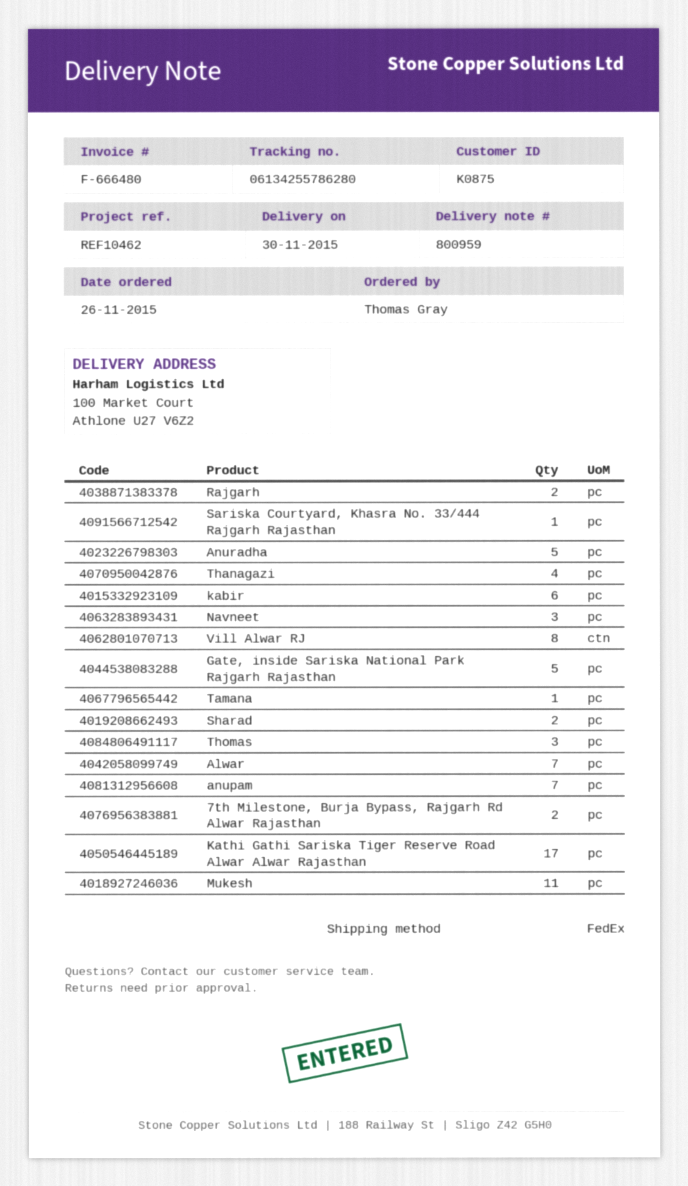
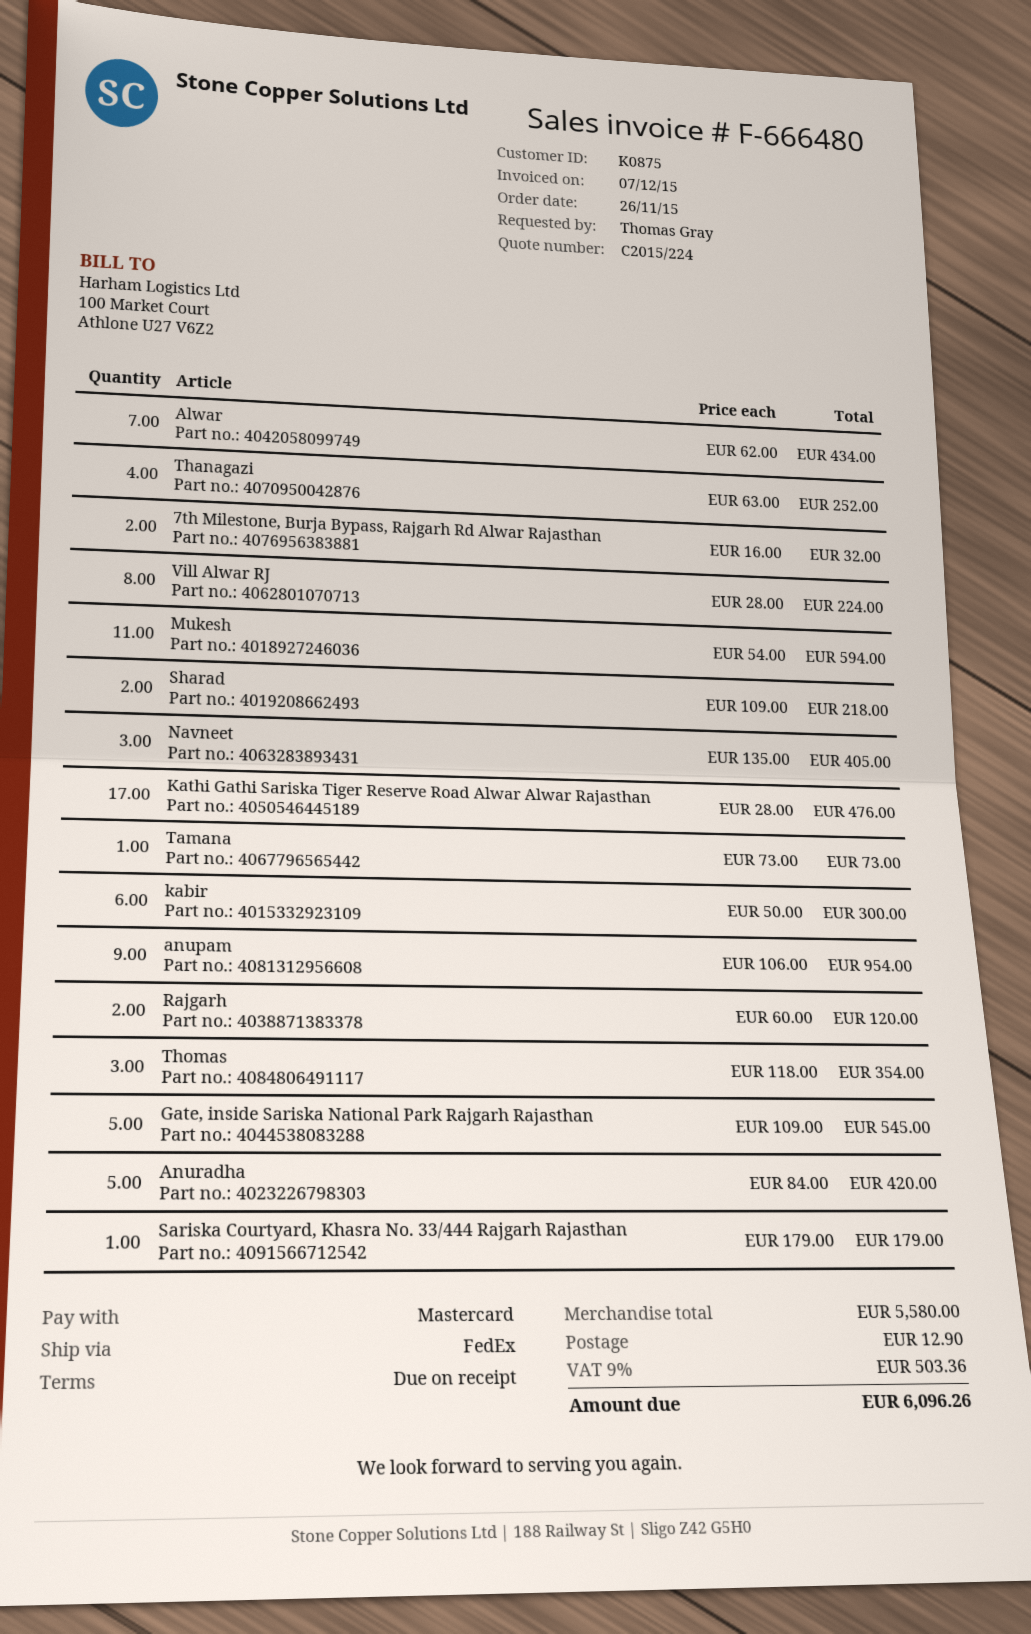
anupam: 7 -> 9

